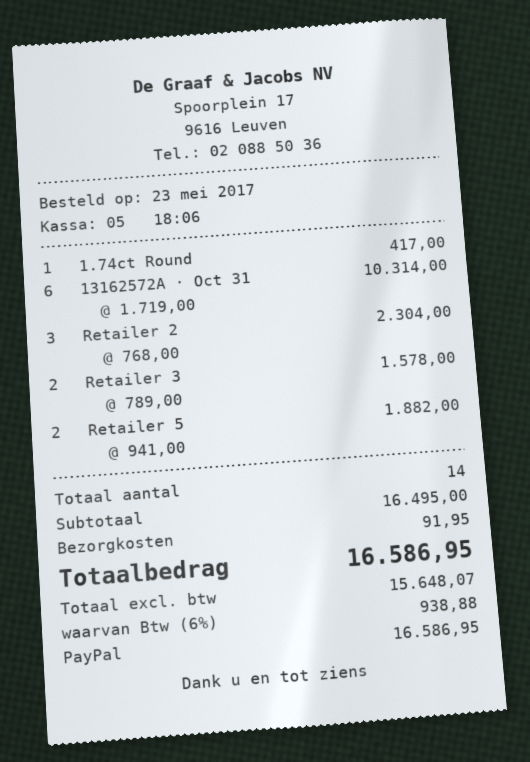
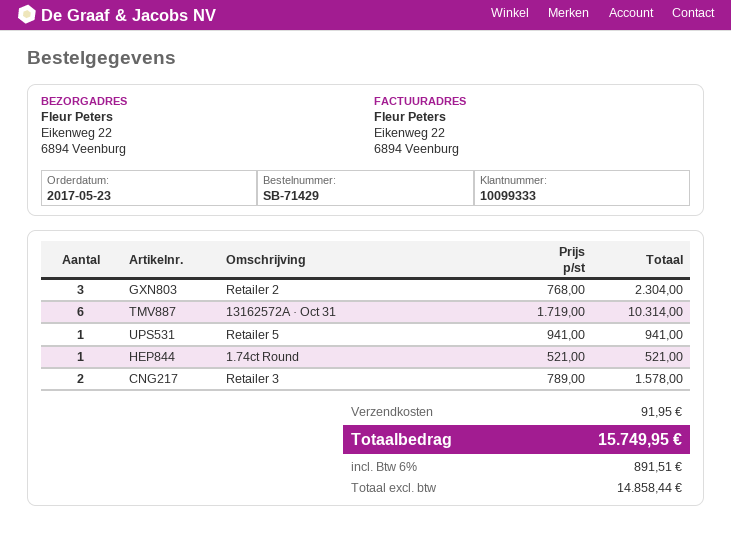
1.74ct Round: 1 x 417.00 = 417.00 -> 1 x 521.00 = 521.00
Retailer 5: 2 x 941.00 = 1882.00 -> 1 x 941.00 = 941.00
net: 15648.07 -> 14858.44
tax: 6% = 938.88 -> 6% = 891.51
total: 16586.95 -> 15749.95

